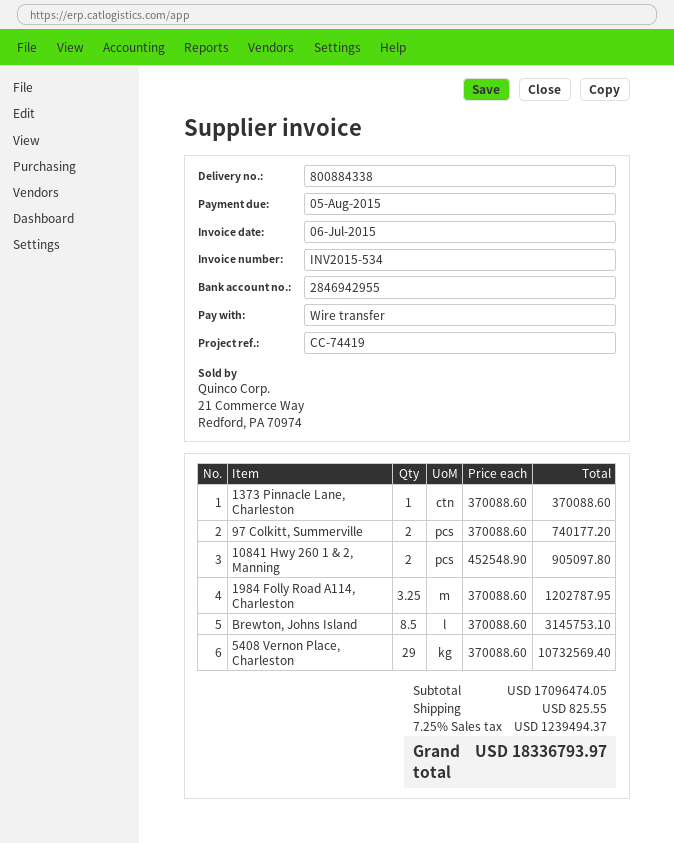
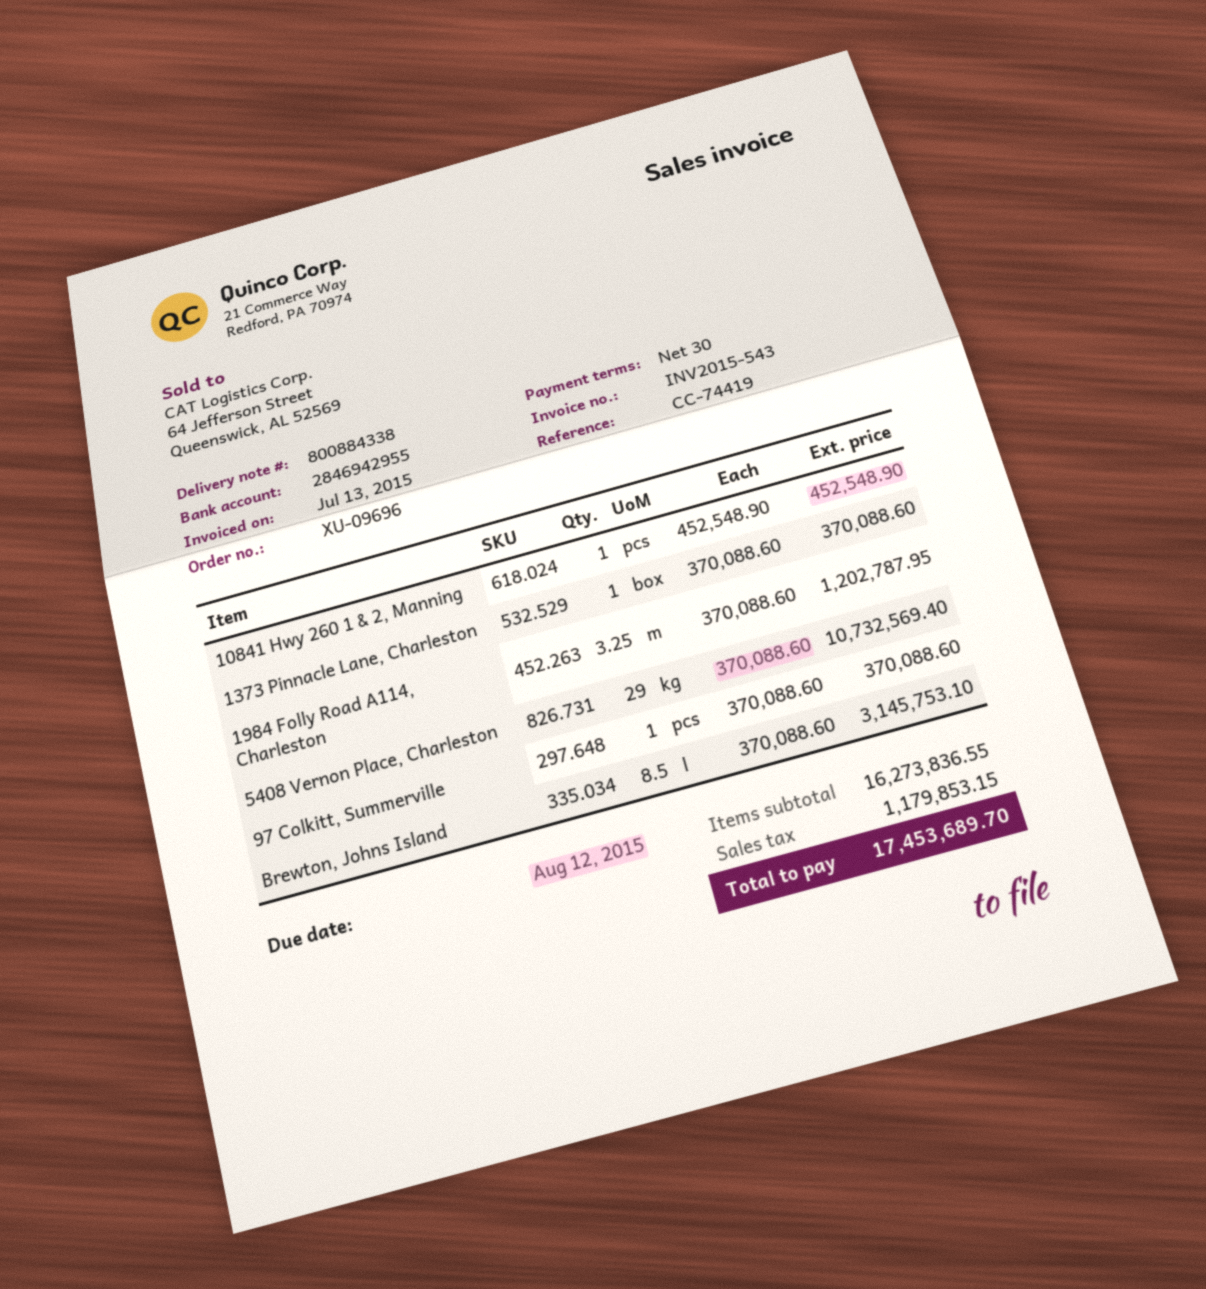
invoice number: INV2015-534 -> INV2015-543
invoice date: 2015-07-06 -> 2015-07-13
due date: 2015-08-05 -> 2015-08-12
97 Colkitt, Summerville: 2 x 370088.60 = 740177.20 -> 1 x 370088.60 = 370088.60
10841 Hwy 260 1 & 2, Manning: 2 x 452548.90 = 905097.80 -> 1 x 452548.90 = 452548.90
subtotal: 17096474.05 -> 16273836.55
shipping: 825.55 -> none
tax: 1239494.37 -> 1179853.15
total: 18336793.97 -> 17453689.70

